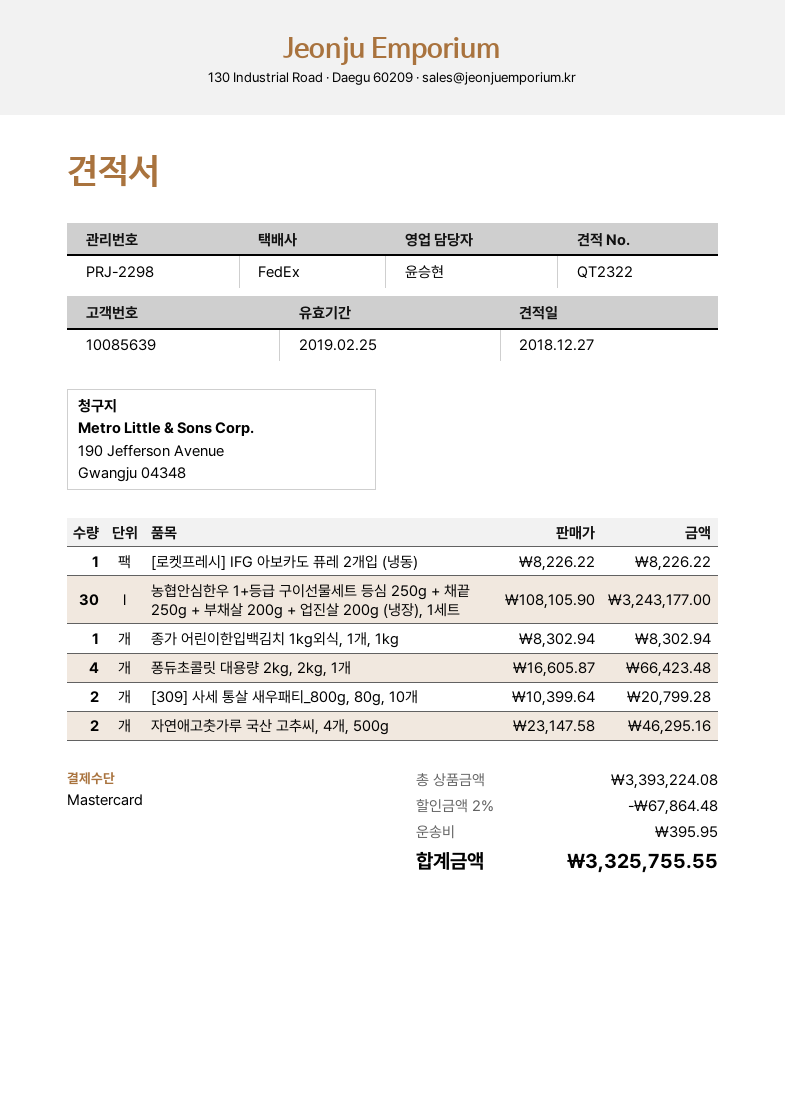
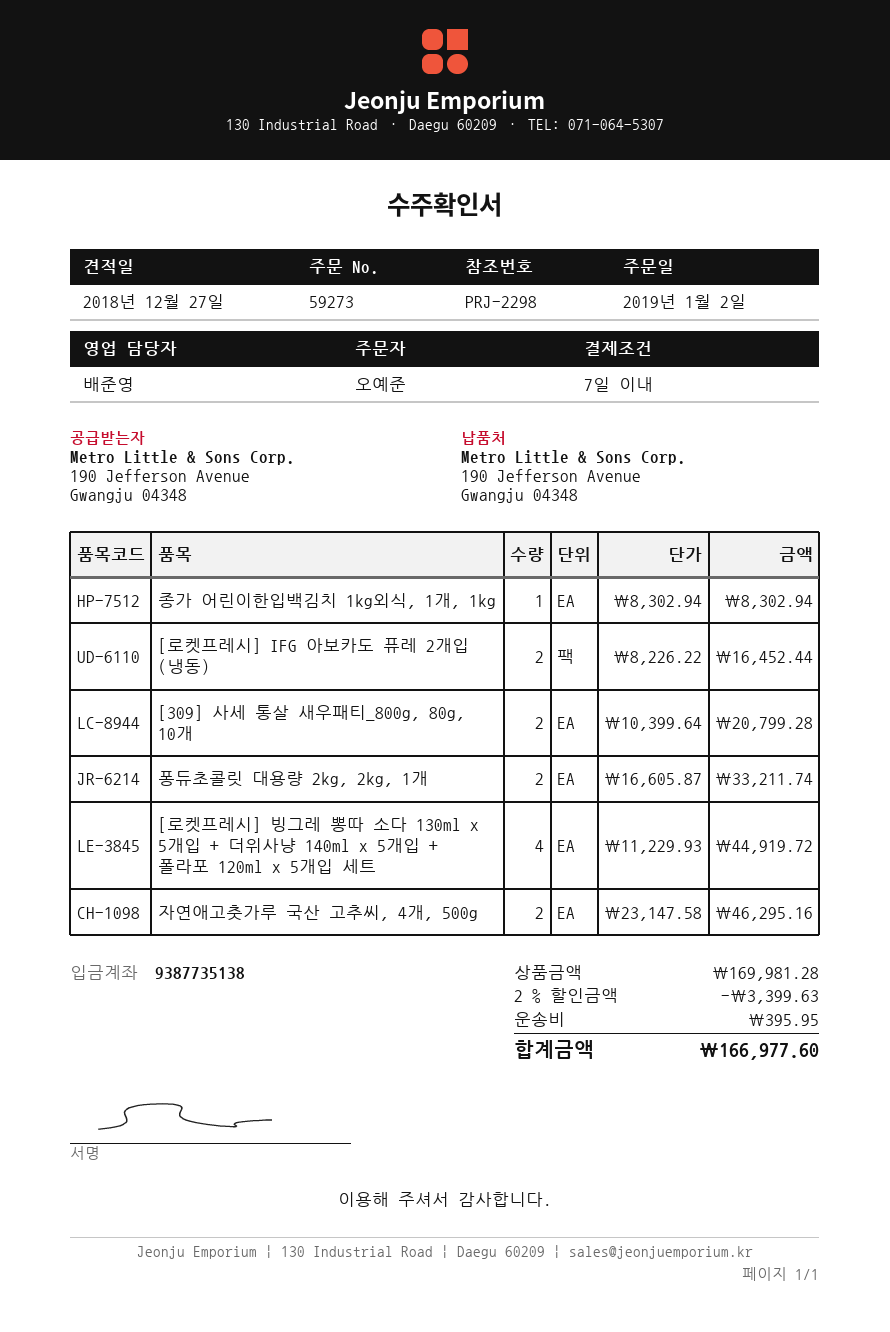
sales rep: 윤승현 -> 배준영
[로켓프레시] IFG 아보카도 퓨레 2개입 (냉동): 1 x 8226.22 = 8226.22 -> 2 x 8226.22 = 16452.44
농협안심한우 1+등급 구이선물세트 등심 250g + 채끝 250g + 부채살 200g + 업진살 200g (냉장), 1세트: 30 x 108105.90 = 3243177.00 -> none
퐁듀초콜릿 대용량 2kg, 2kg, 1개: 4 x 16605.87 = 66423.48 -> 2 x 16605.87 = 33211.74
[로켓프레시] 빙그레 뽕따 소다 130ml x 5개입 + 더위사냥 140ml x 5개입 + 폴라포 120ml x 5개입 세트: none -> 4 x 11229.93 = 44919.72
subtotal: 3393224.08 -> 169981.28
discount: 2% = 67864.48 -> 2% = 3399.63
total: 3325755.55 -> 166977.60

